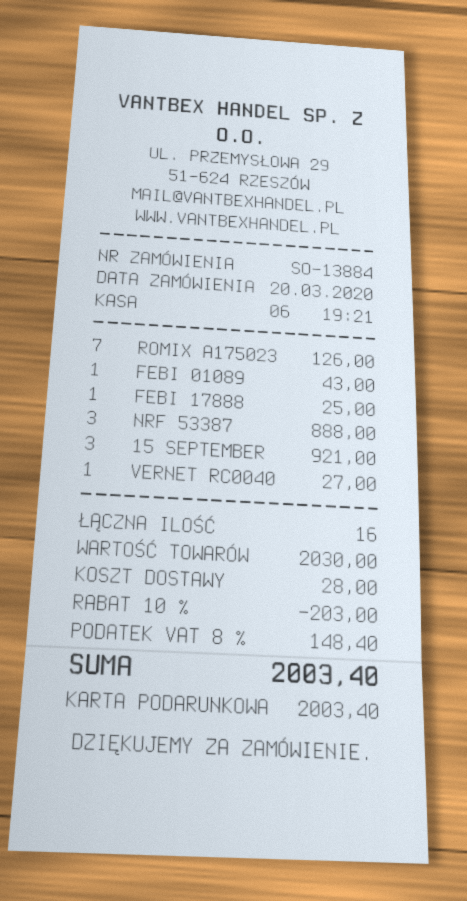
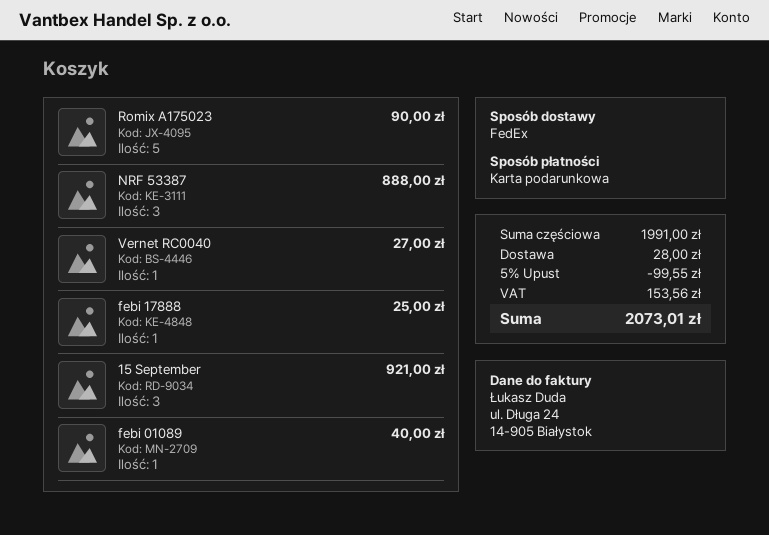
ROMIX A175023: 7 for 126.00 -> 5 for 90.00
FEBI 01089: 1 for 43.00 -> 1 for 40.00
subtotal: 2030.00 -> 1991.00
discount: 10% = 203.00 -> 5% = 99.55
tax: 148.40 -> 153.56
total: 2003.40 -> 2073.01

